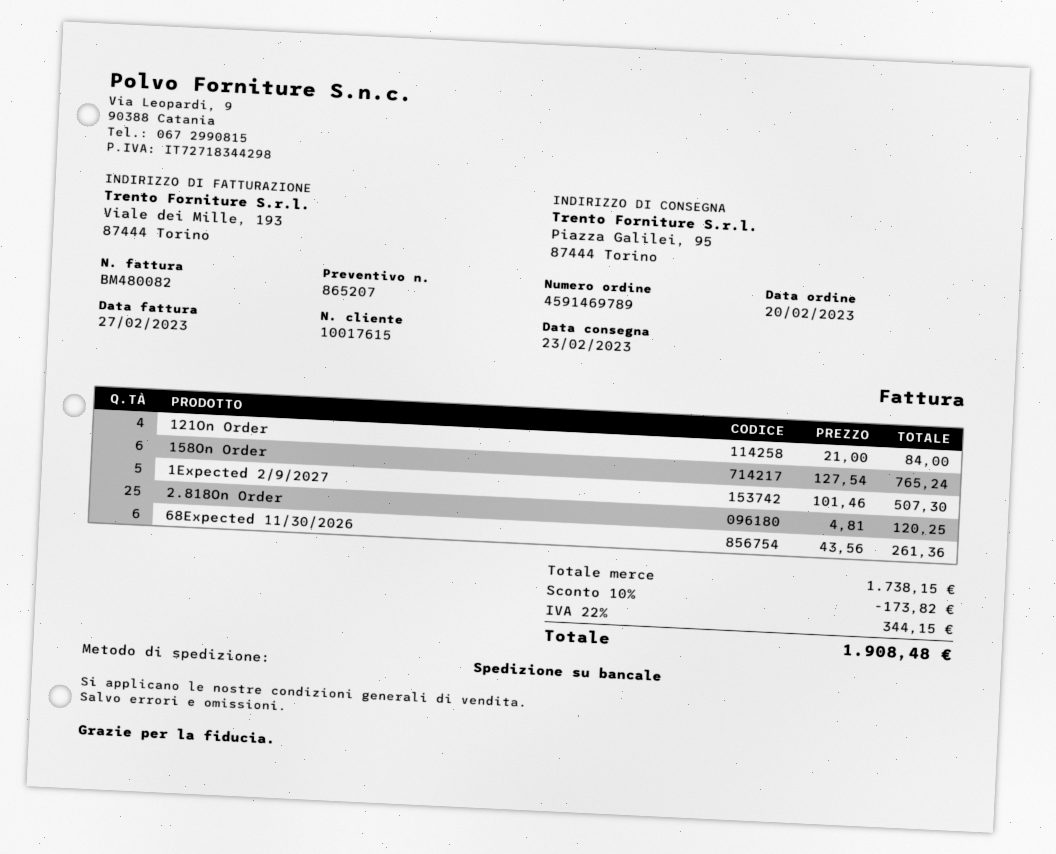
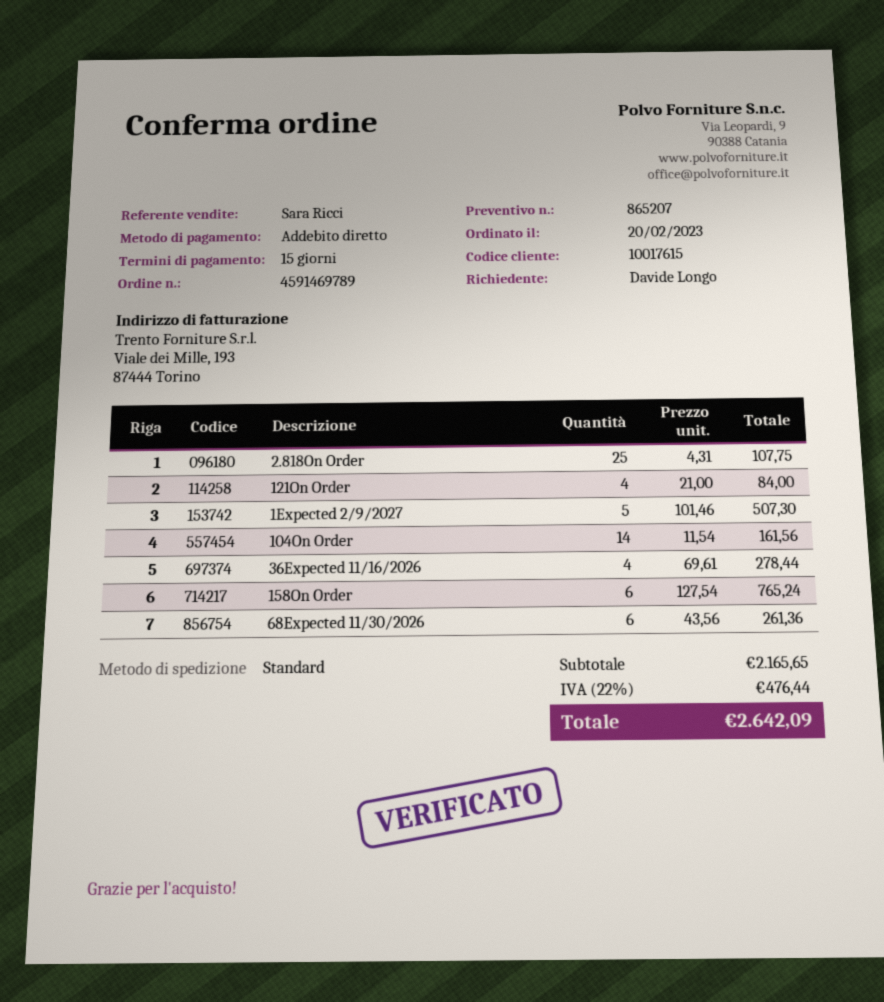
shipping method: pallet freight -> standard
2.818On Order: 25 x 4.81 = 120.25 -> 25 x 4.31 = 107.75
104On Order: none -> 14 x 11.54 = 161.56
36Expected 11/16/2026: none -> 4 x 69.61 = 278.44
subtotal: 1738.15 -> 2165.65
discount: 10% = 173.82 -> none
tax: 22% = 344.15 -> 22% = 476.44
total: 1908.48 -> 2642.09

